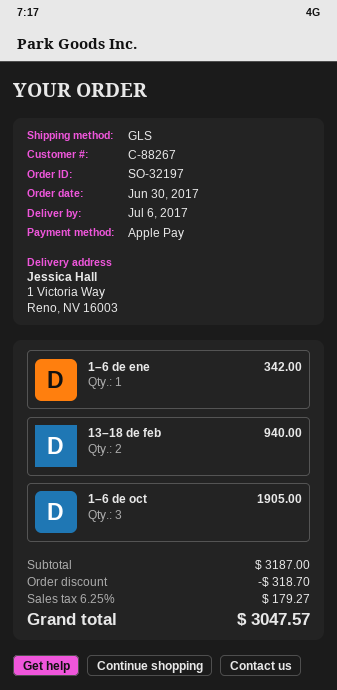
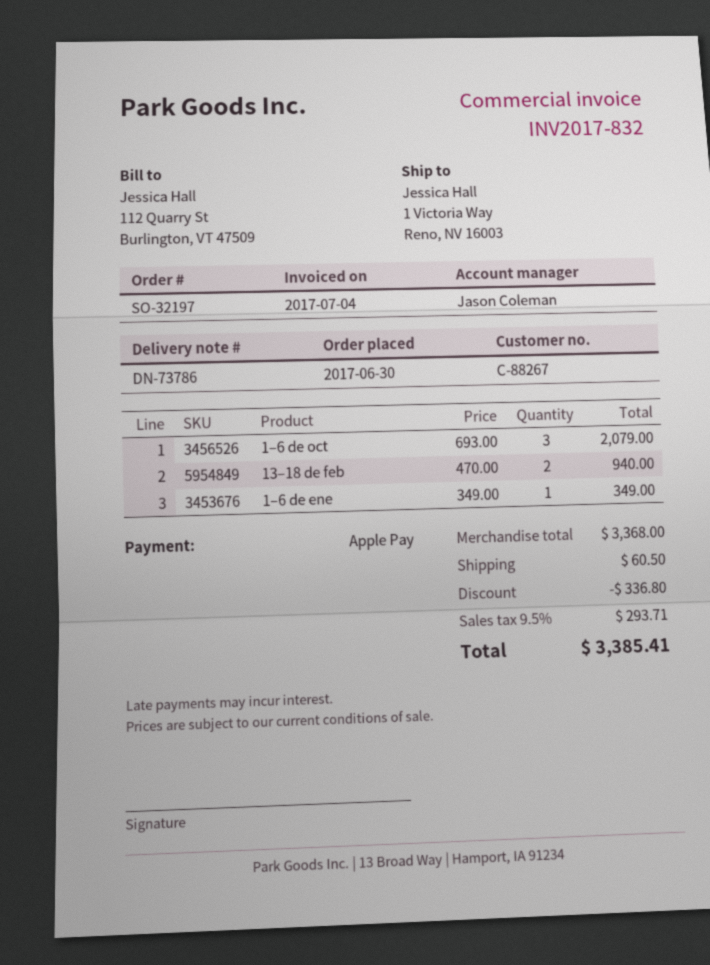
1–6 de ene: 1 for 342.00 -> 1 for 349.00
1–6 de oct: 3 for 1905.00 -> 3 for 2079.00
subtotal: 3187.00 -> 3368.00
discount: 318.70 -> 336.80
shipping: none -> 60.50
tax: 6.25% = 179.27 -> 9.5% = 293.71
total: 3047.57 -> 3385.41

